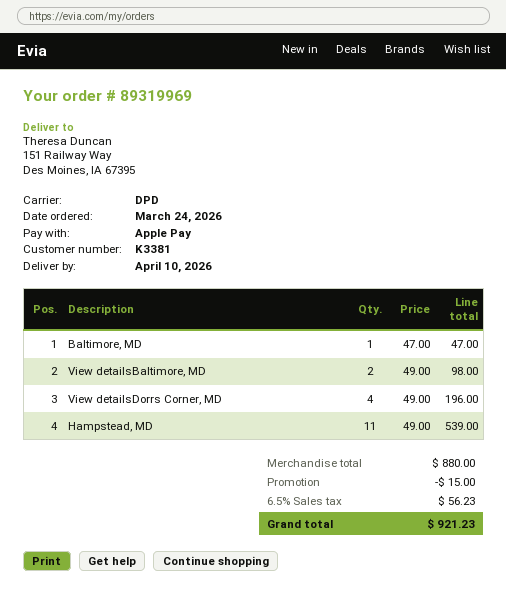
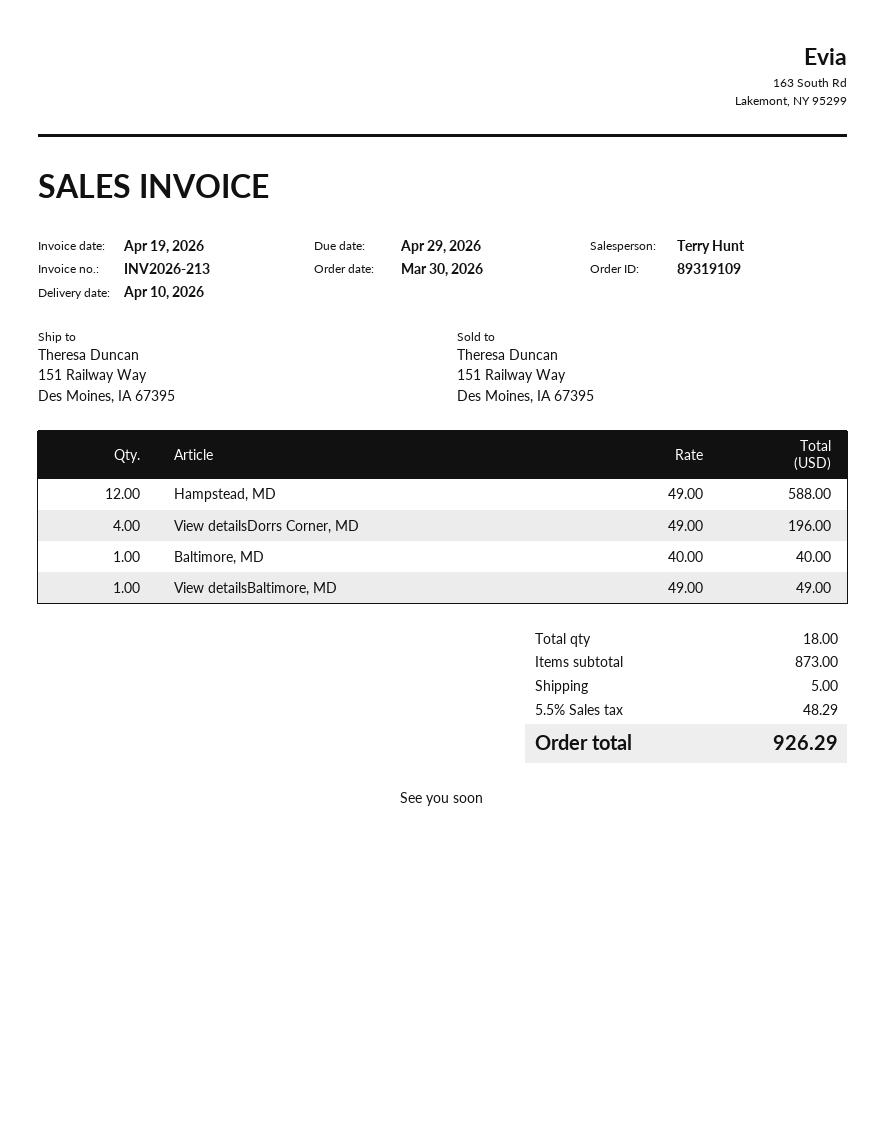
order number: 89319969 -> 89319109
order date: 2026-03-24 -> 2026-03-30
Baltimore, MD: 1 x 47.00 = 47.00 -> 1 x 40.00 = 40.00
View detailsBaltimore, MD: 2 x 49.00 = 98.00 -> 1 x 49.00 = 49.00
Hampstead, MD: 11 x 49.00 = 539.00 -> 12 x 49.00 = 588.00
subtotal: 880.00 -> 873.00
discount: 15.00 -> none
shipping: none -> 5.00
tax: 6.5% = 56.23 -> 5.5% = 48.29
total: 921.23 -> 926.29

